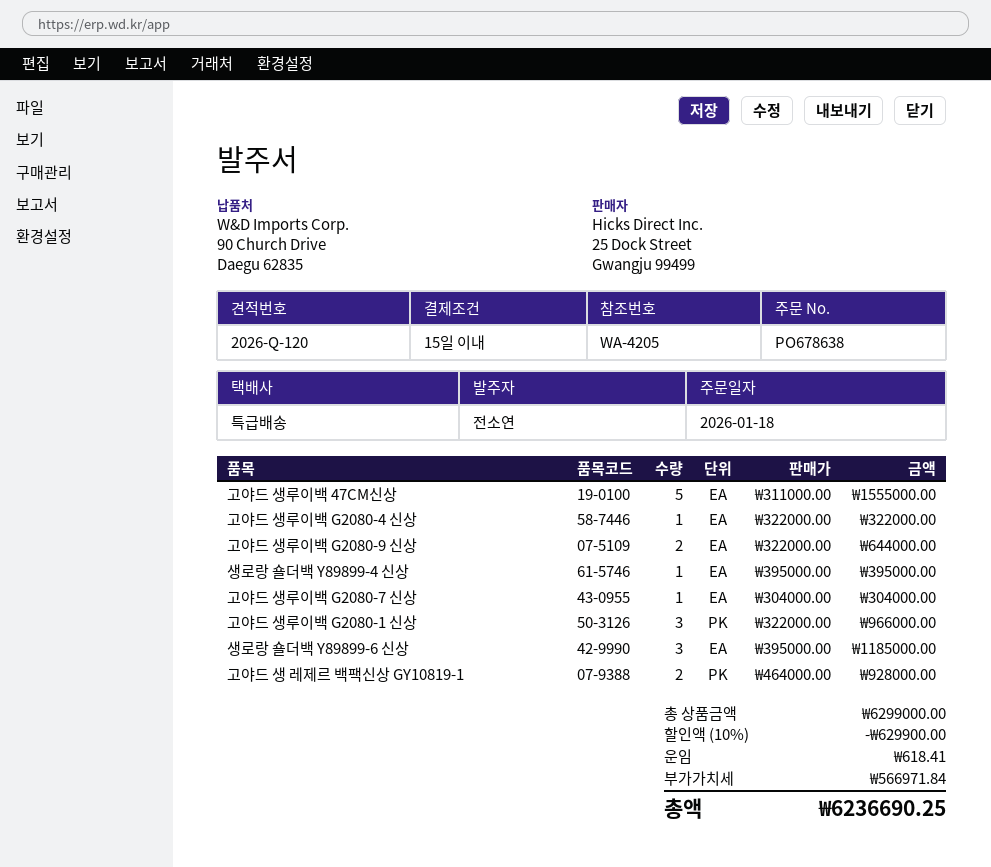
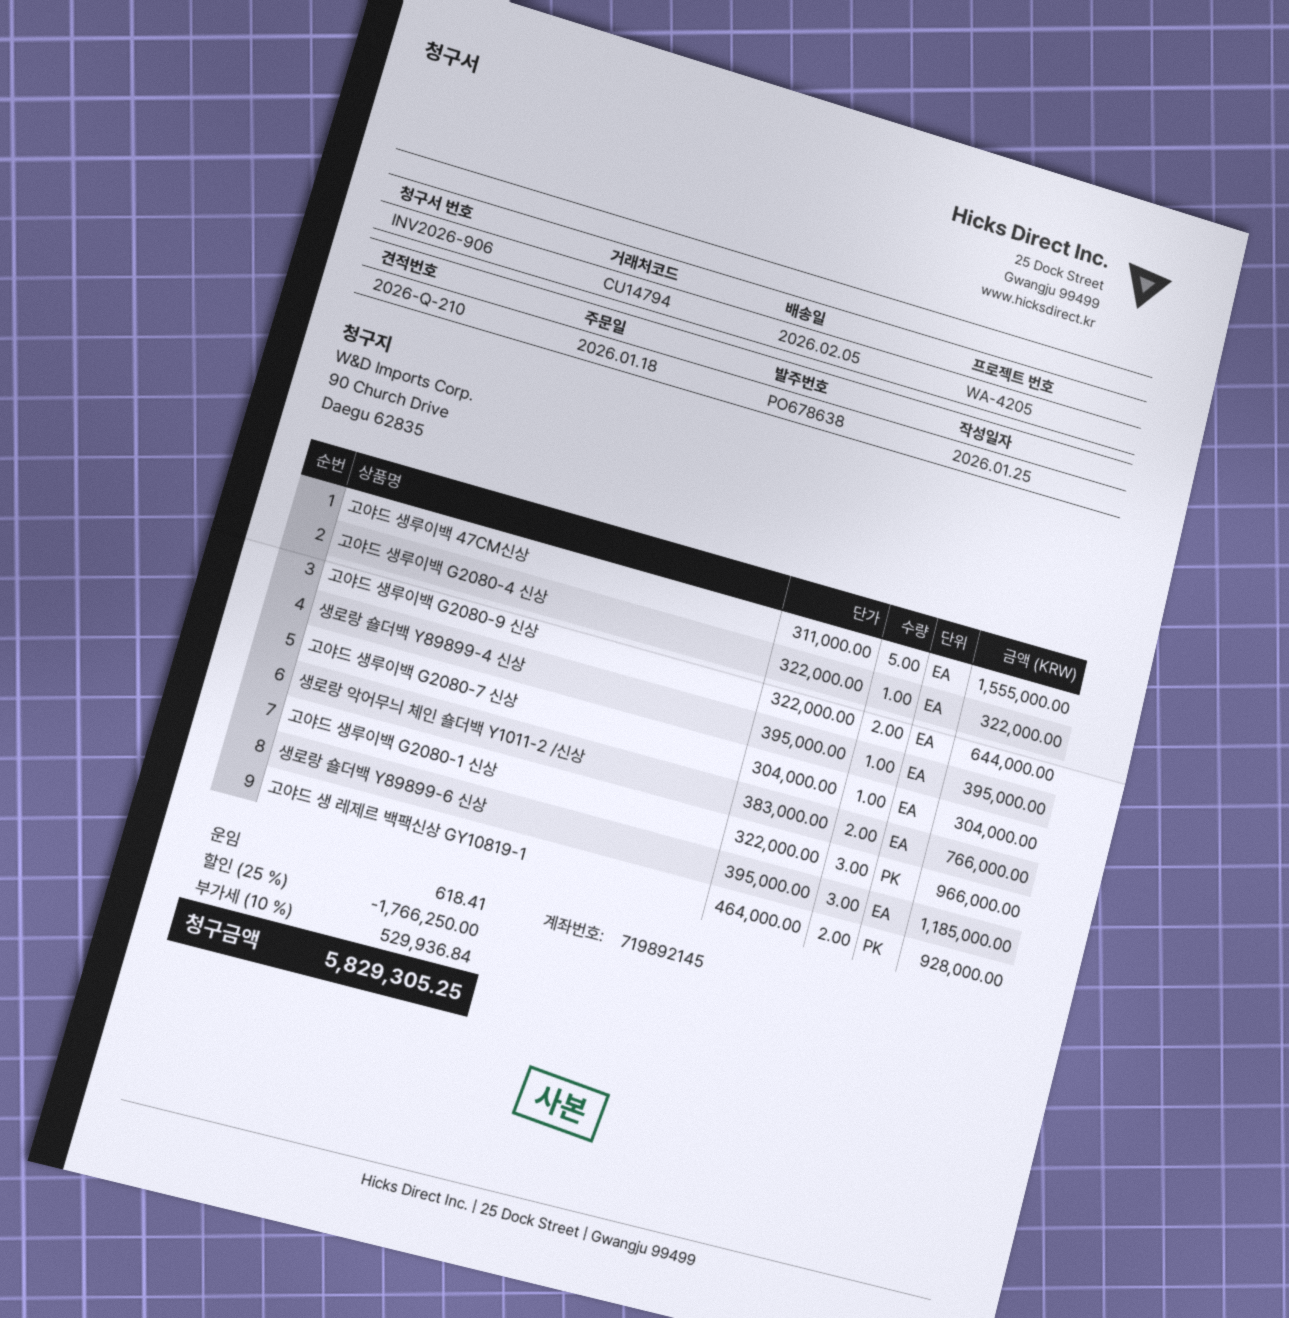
quote number: 2026-Q-120 -> 2026-Q-210
생로랑 악어무늬 체인 숄더백 Y1011-2 /신상: none -> 2 x 383000.00 = 766000.00
discount: 10% = 629900.00 -> 25% = 1766250.00
tax: 566971.84 -> 529936.84
total: 6236690.25 -> 5829305.25

